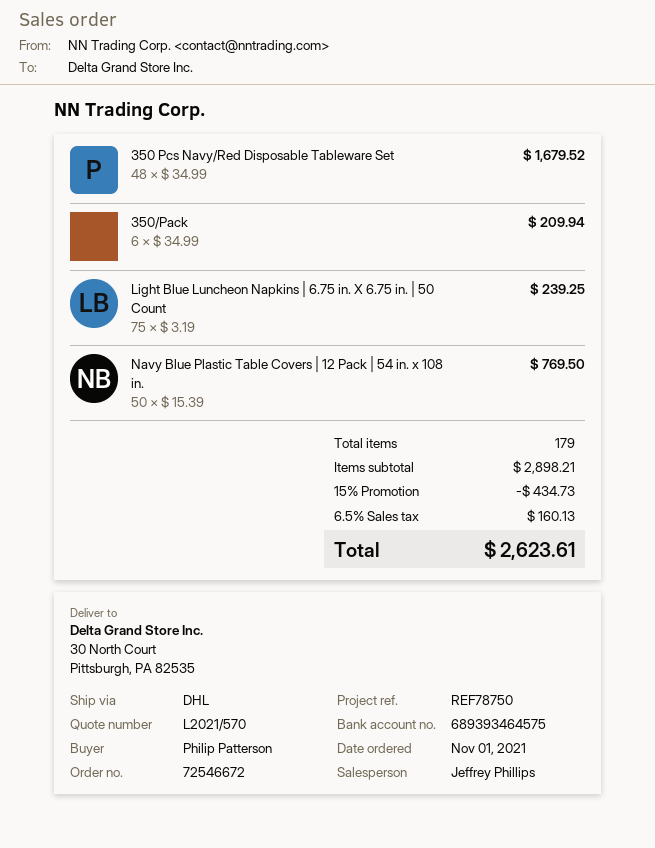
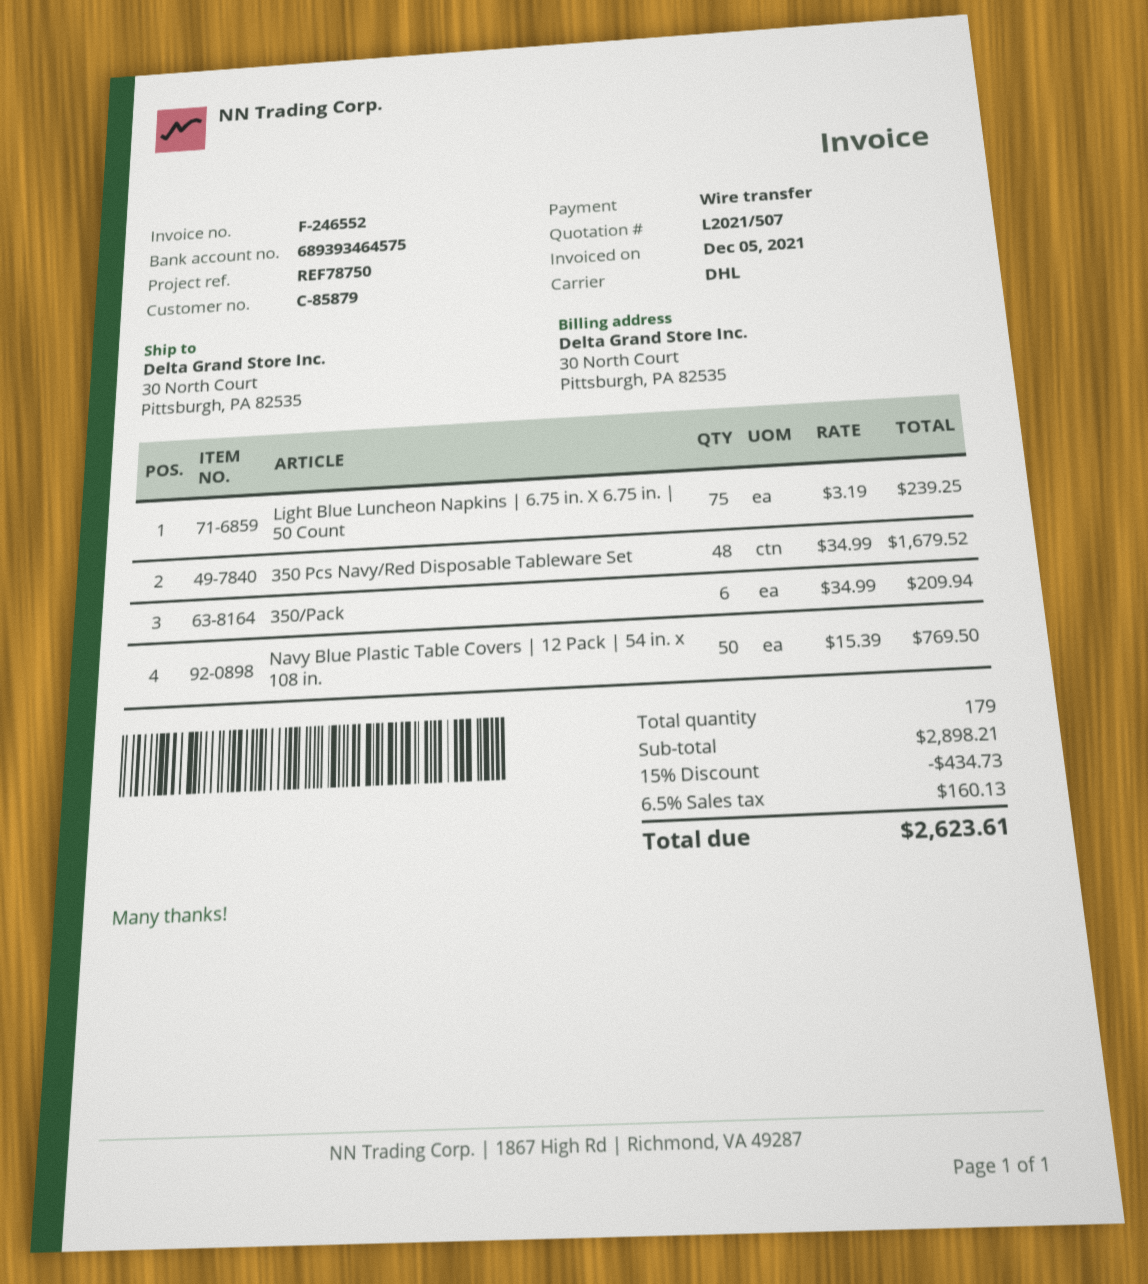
quote number: L2021/570 -> L2021/507

